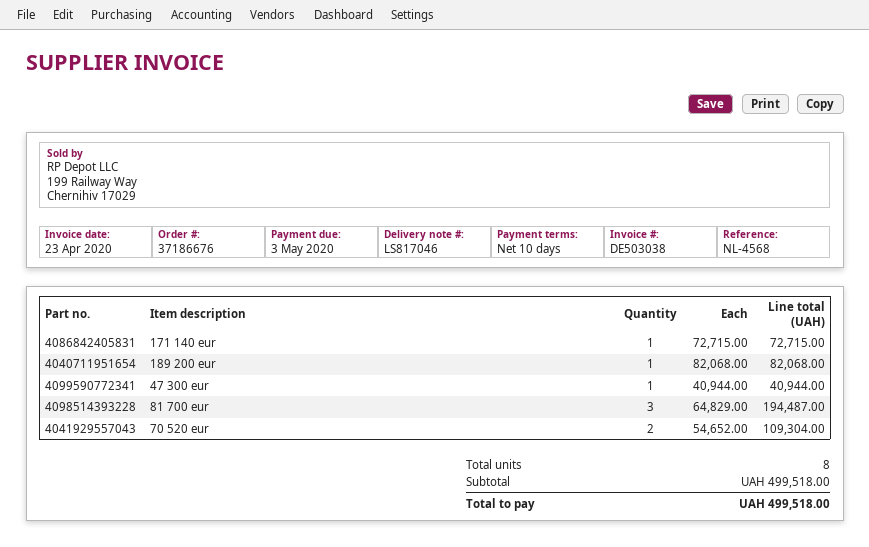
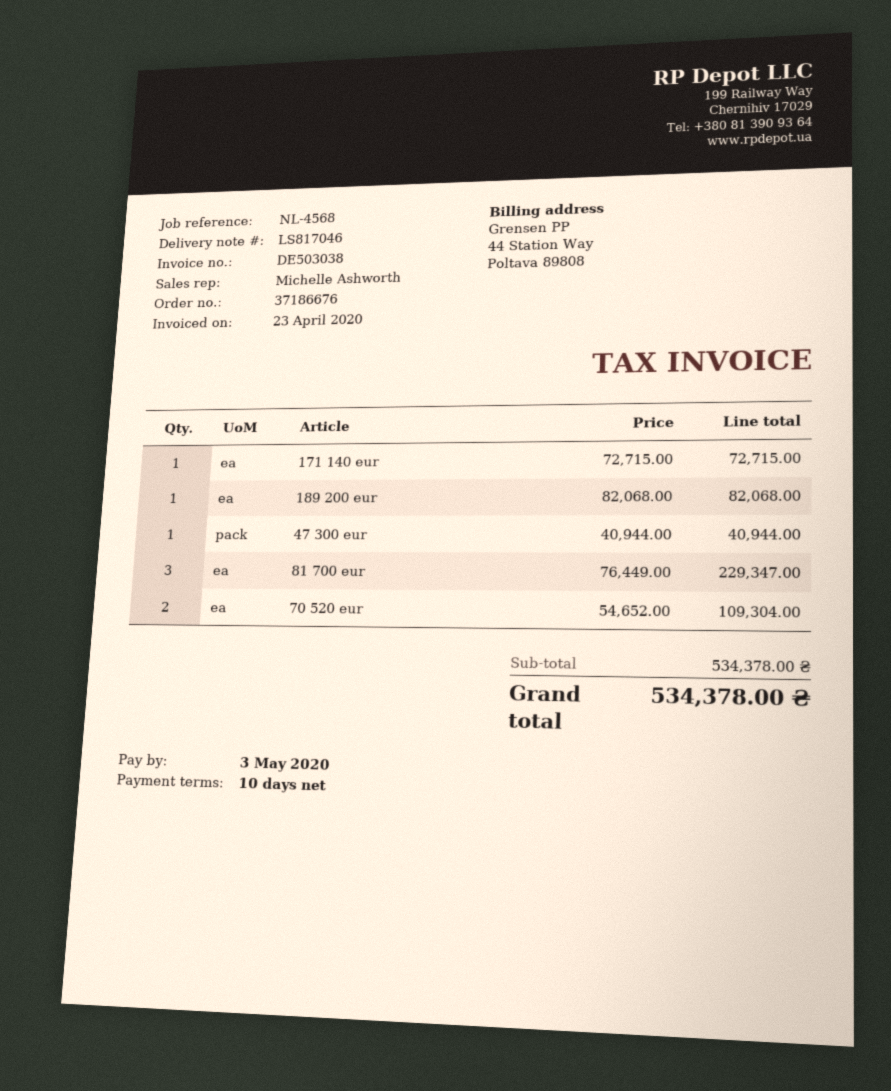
81 700 eur: 3 x 64829.00 = 194487.00 -> 3 x 76449.00 = 229347.00
subtotal: 499518.00 -> 534378.00
total: 499518.00 -> 534378.00

